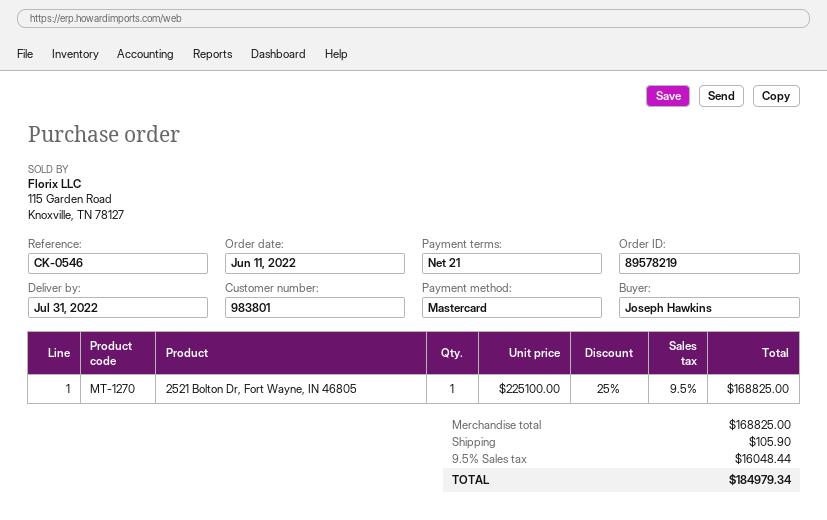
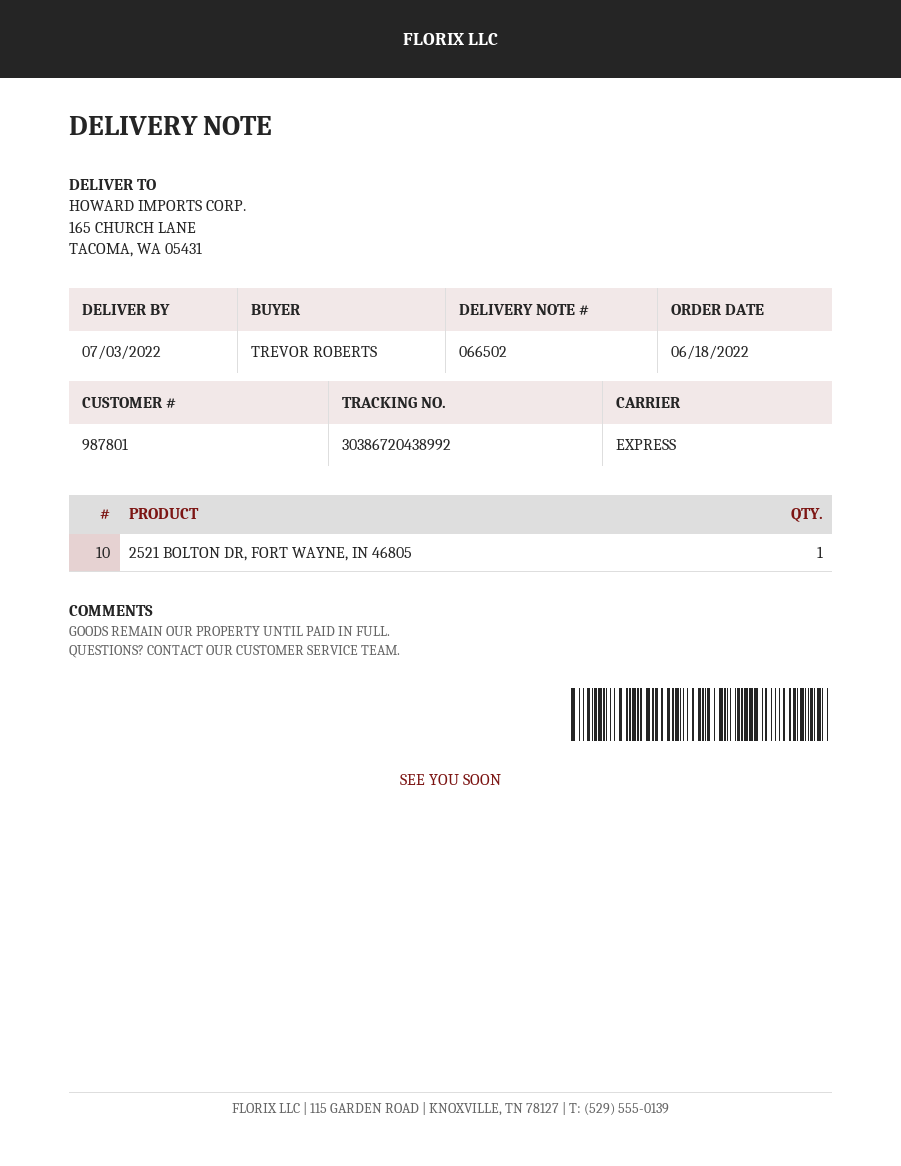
order date: 2022-06-11 -> 2022-06-18
delivery date: 2022-07-31 -> 2022-07-03
customer number: 983801 -> 987801
ordered by: Joseph Hawkins -> TREVOR ROBERTS

